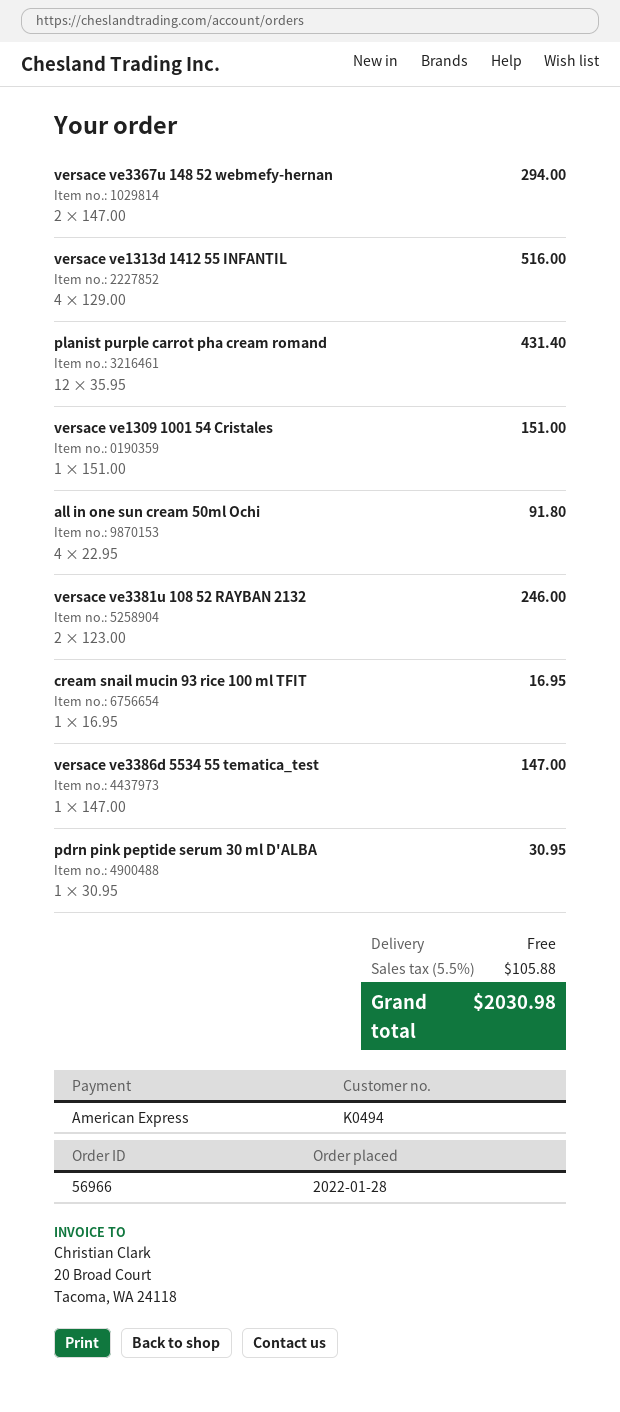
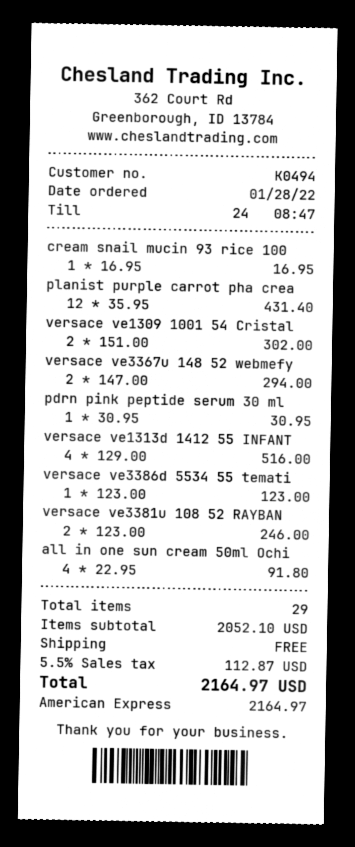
versace ve1309 1001 54 Cristales: 1 x 151.00 = 151.00 -> 2 x 151.00 = 302.00
versace ve3386d 5534 55 tematica_test: 1 x 147.00 = 147.00 -> 1 x 123.00 = 123.00
tax: 5.5% = 105.88 -> 5.5% = 112.87
total: 2030.98 -> 2164.97

